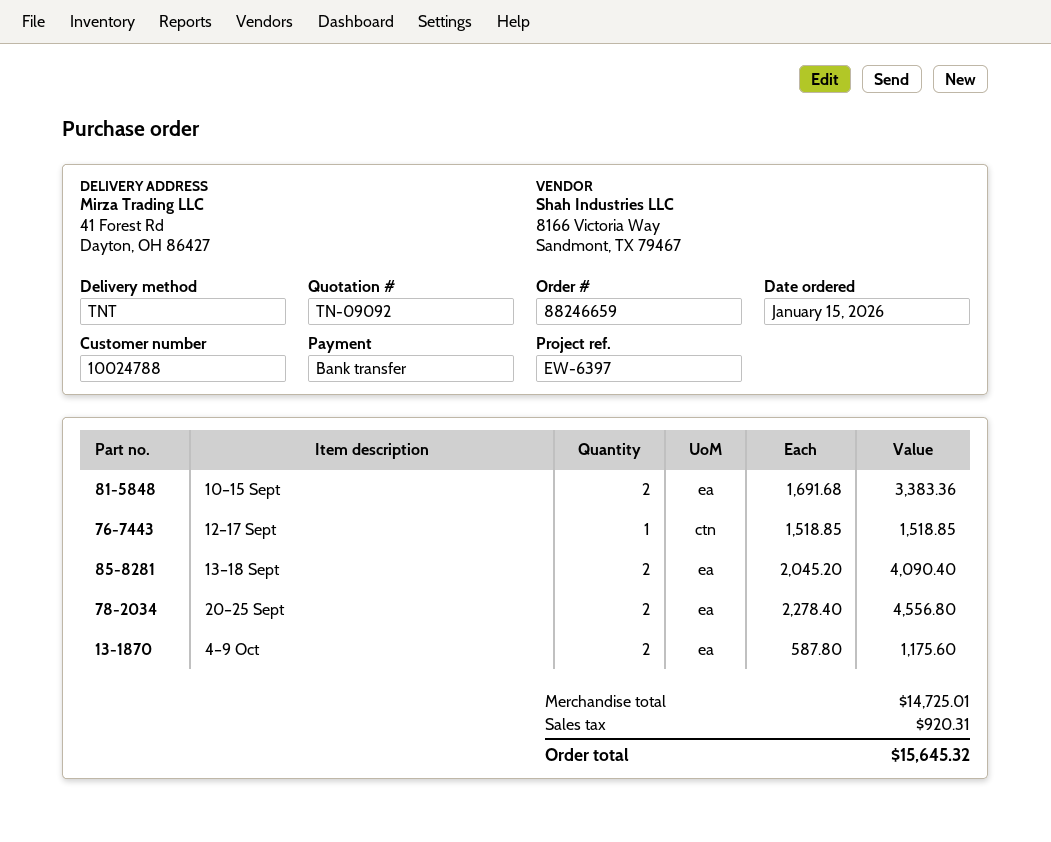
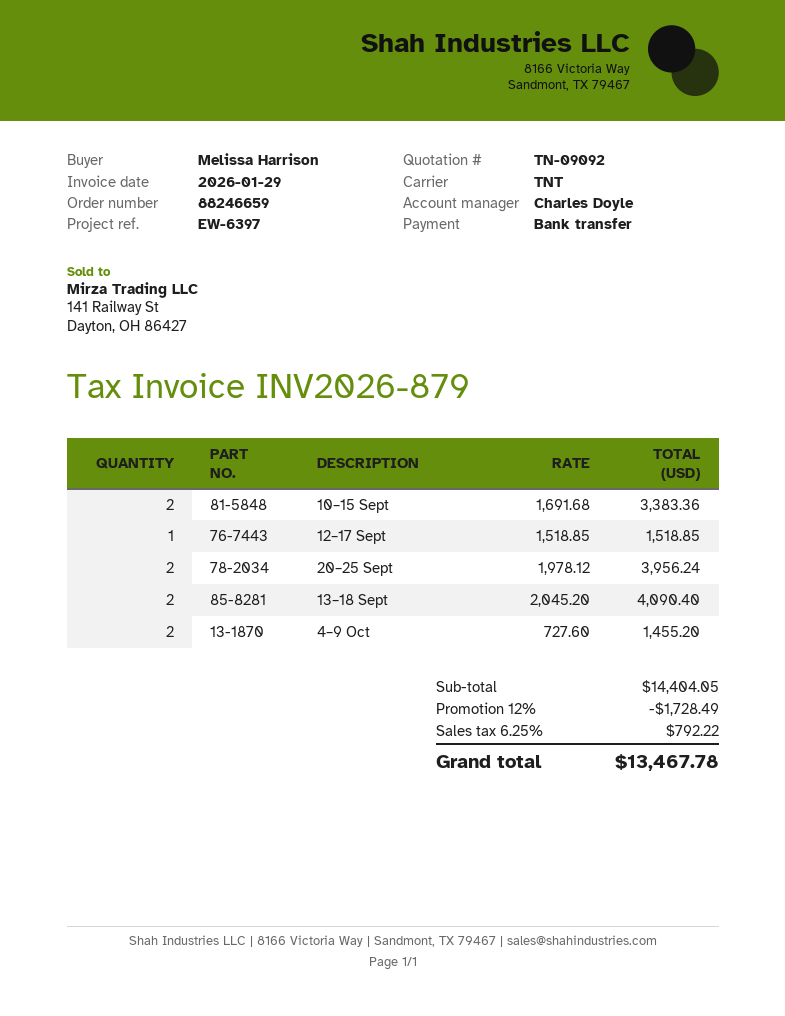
20–25 Sept: 2 x 2278.40 = 4556.80 -> 2 x 1978.12 = 3956.24
4–9 Oct: 2 x 587.80 = 1175.60 -> 2 x 727.60 = 1455.20
subtotal: 14725.01 -> 14404.05
discount: none -> 12% = 1728.49
tax: 920.31 -> 792.22
total: 15645.32 -> 13467.78

